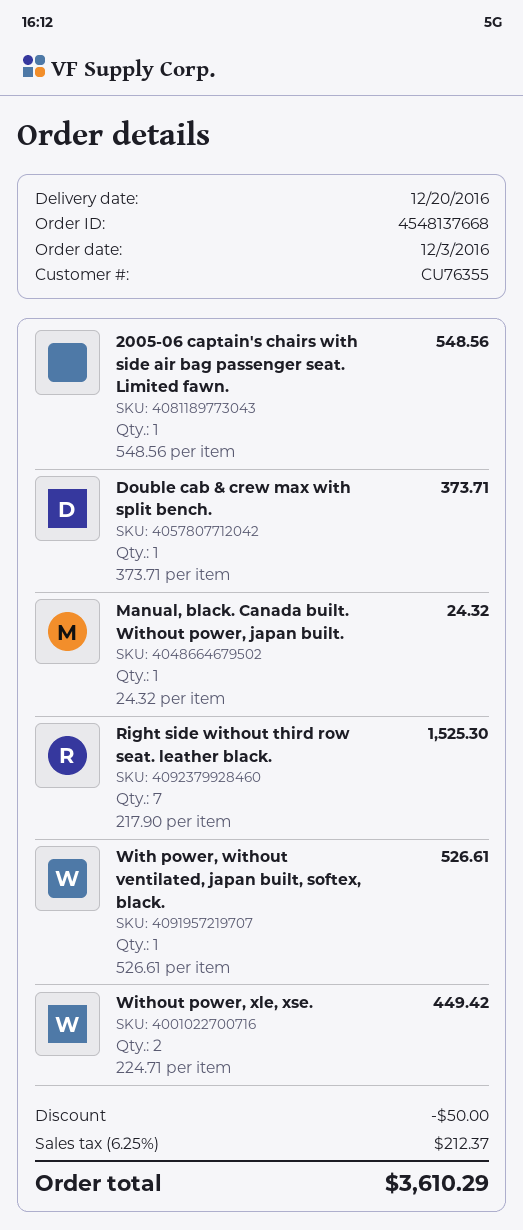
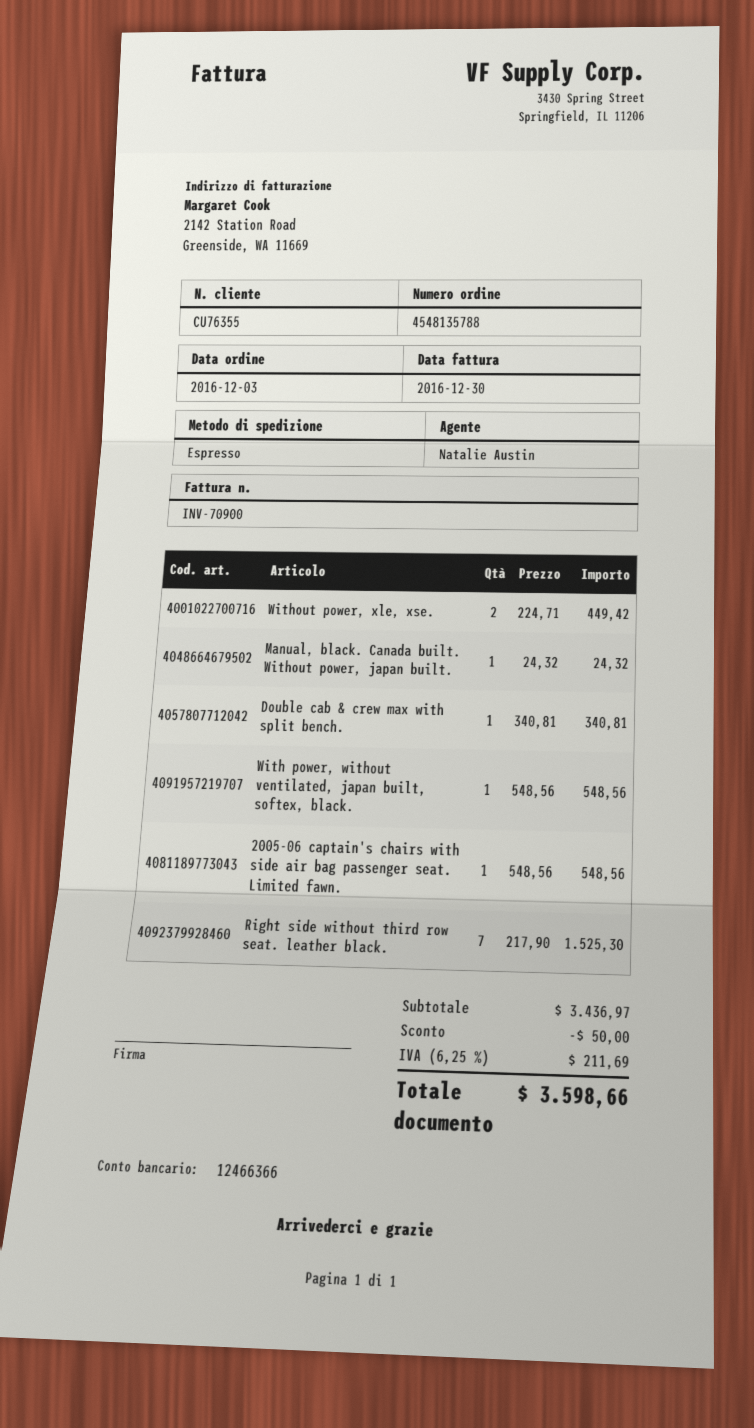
order number: 4548137668 -> 4548135788
Double cab & crew max with split bench.: 1 x 373.71 = 373.71 -> 1 x 340.81 = 340.81
With power, without ventilated, japan built, softex, black.: 1 x 526.61 = 526.61 -> 1 x 548.56 = 548.56
tax: 6.25% = 212.37 -> 6.25% = 211.69
total: 3610.29 -> 3598.66

